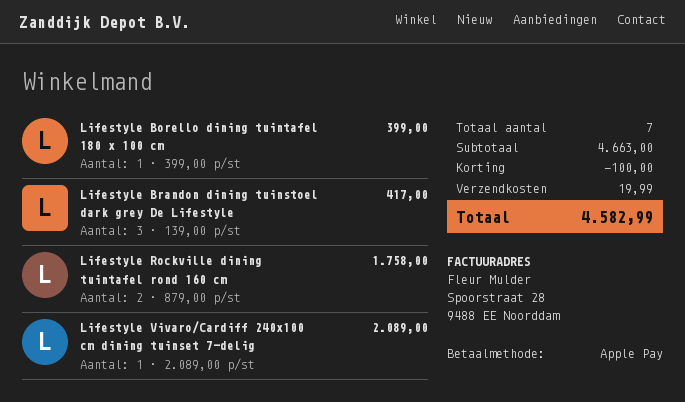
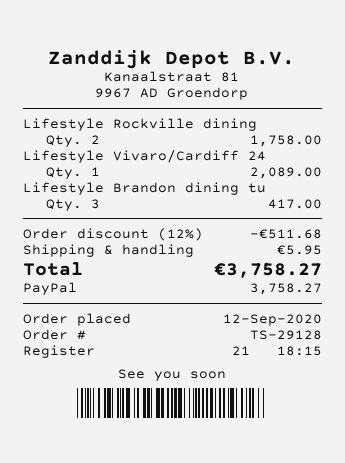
payment method: Apple Pay -> PayPal
Lifestyle Borello dining tuintafel 180 x 100 cm: 1 for 399.00 -> none
discount: 100.00 -> 511.68
shipping: 19.99 -> 5.95
total: 4582.99 -> 3758.27

